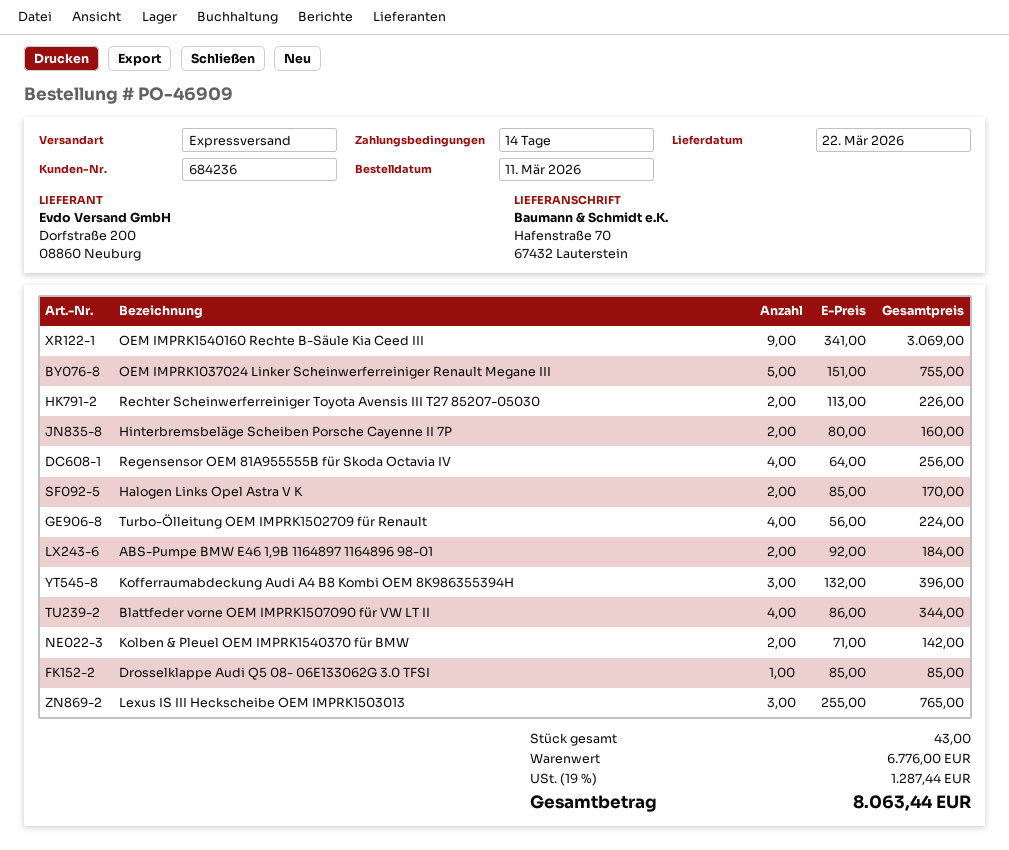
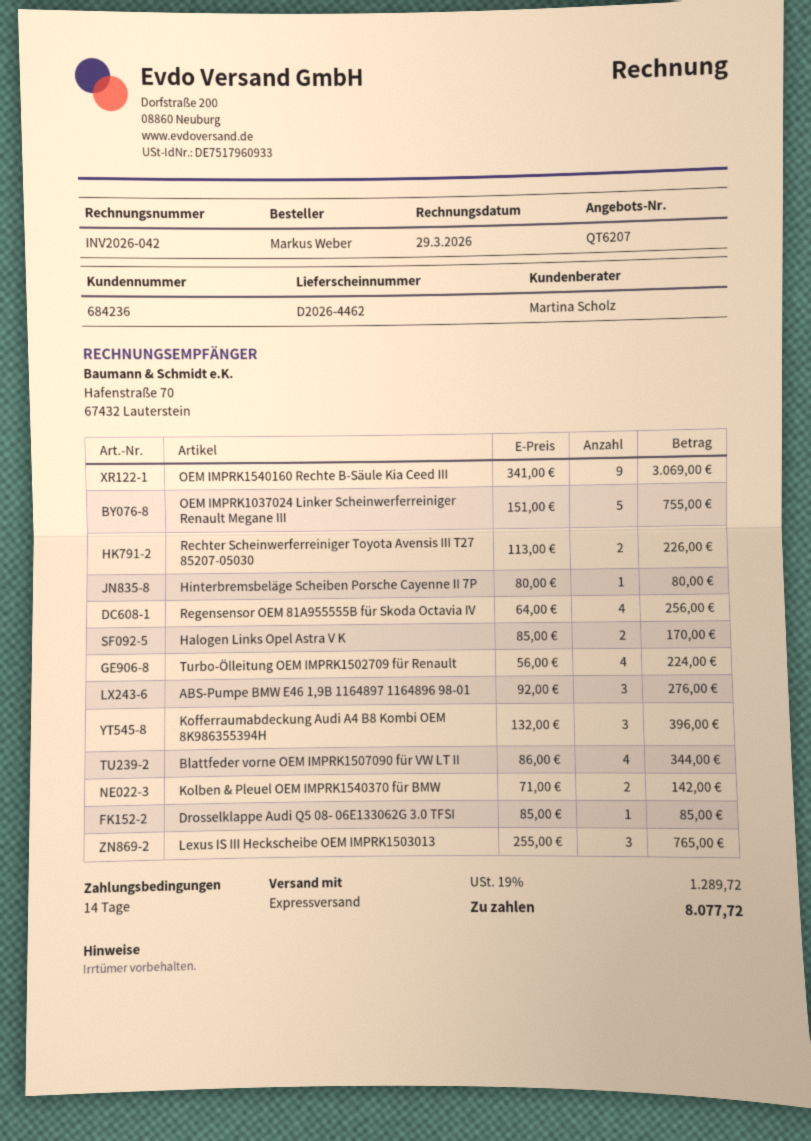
Hinterbremsbeläge Scheiben Porsche Cayenne II 7P: 2 x 80.00 = 160.00 -> 1 x 80.00 = 80.00
ABS-Pumpe BMW E46 1,9B 1164897 1164896 98-01: 2 x 92.00 = 184.00 -> 3 x 92.00 = 276.00
tax: 19% = 1287.44 -> 19% = 1289.72
total: 8063.44 -> 8077.72

